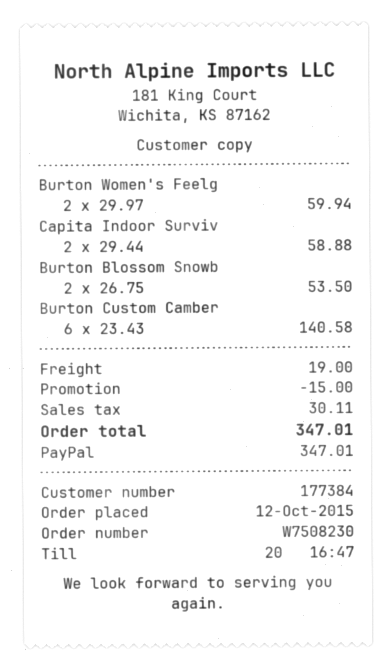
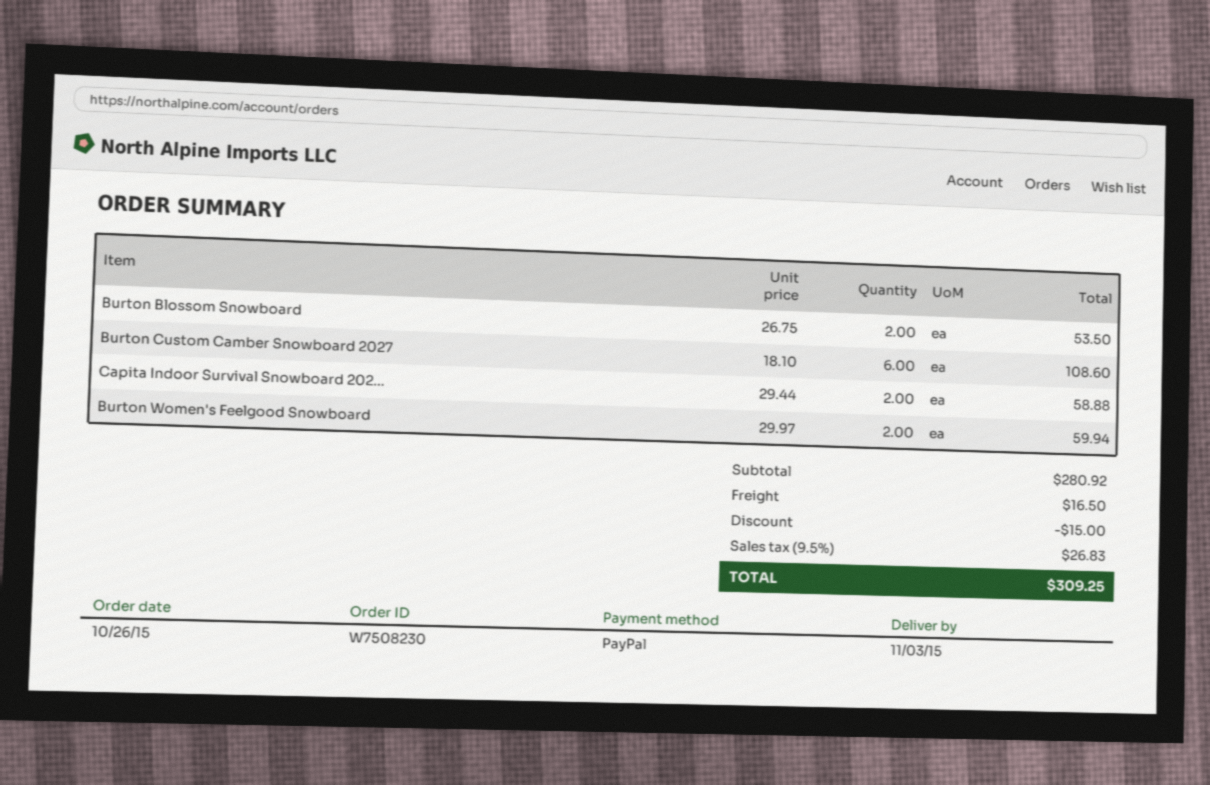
order date: 2015-10-12 -> 2015-10-26
Burton Custom Camber: 6 x 23.43 = 140.58 -> 6 x 18.10 = 108.60
shipping: 19.00 -> 16.50
tax: 30.11 -> 26.83
total: 347.01 -> 309.25

